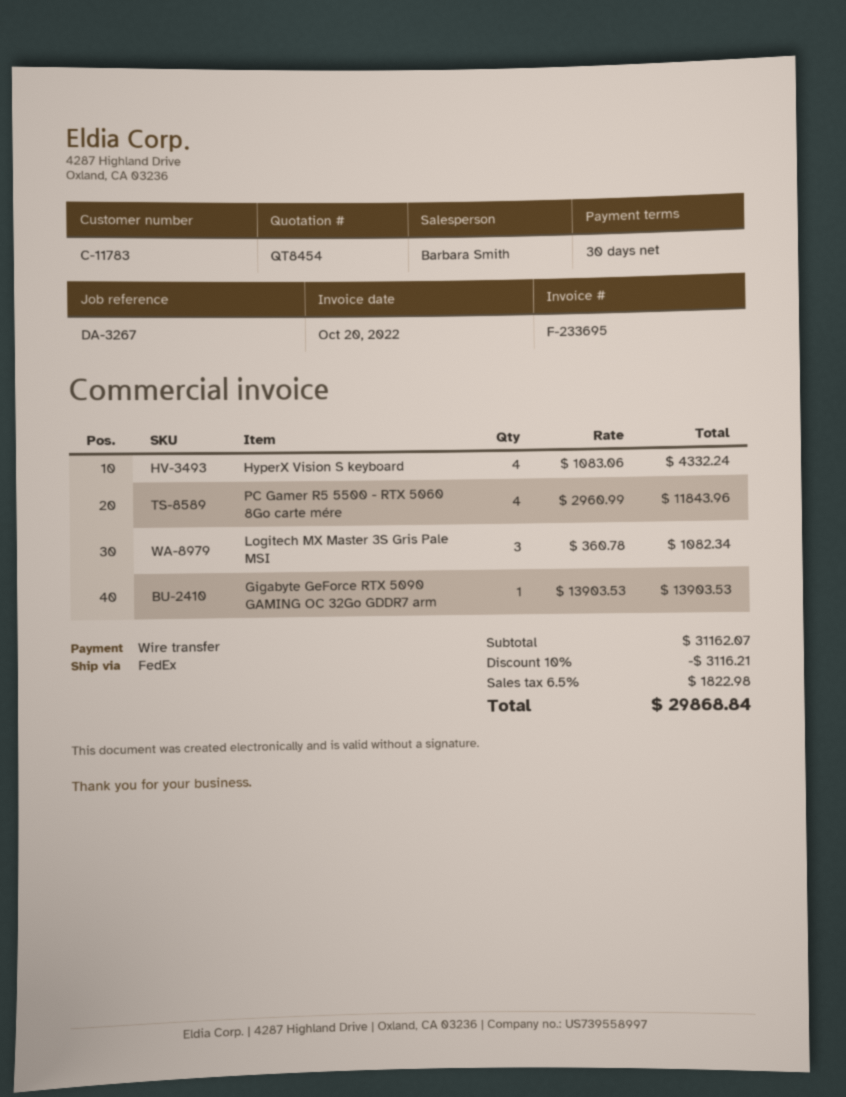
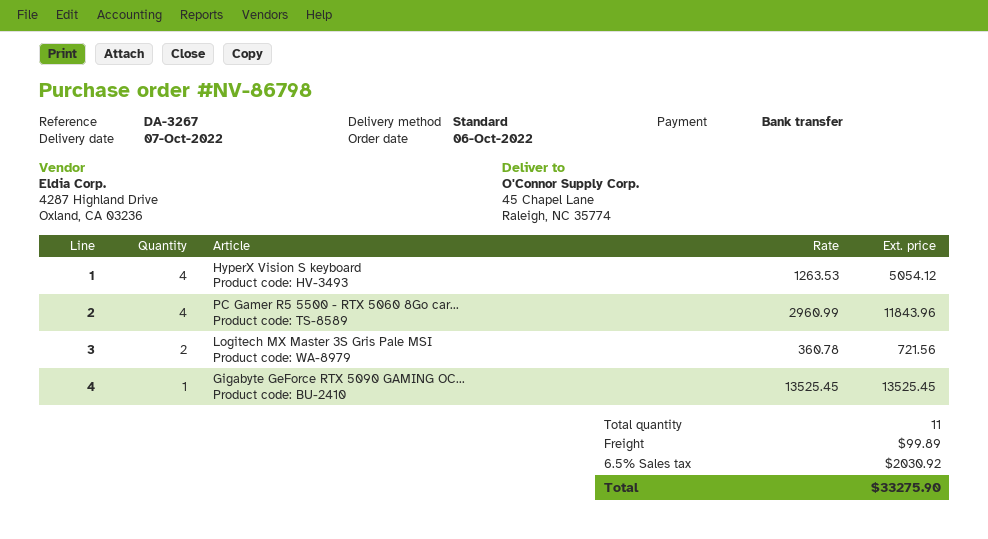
shipping method: FedEx -> standard
HyperX Vision S keyboard: 4 x 1083.06 = 4332.24 -> 4 x 1263.53 = 5054.12
Logitech MX Master 3S Gris Pale MSI: 3 x 360.78 = 1082.34 -> 2 x 360.78 = 721.56
Gigabyte GeForce RTX 5090 GAMING OC 32Go GDDR7 arm: 1 x 13903.53 = 13903.53 -> 1 x 13525.45 = 13525.45
discount: 10% = 3116.21 -> none
shipping: none -> 99.89
tax: 6.5% = 1822.98 -> 6.5% = 2030.92
total: 29868.84 -> 33275.90

